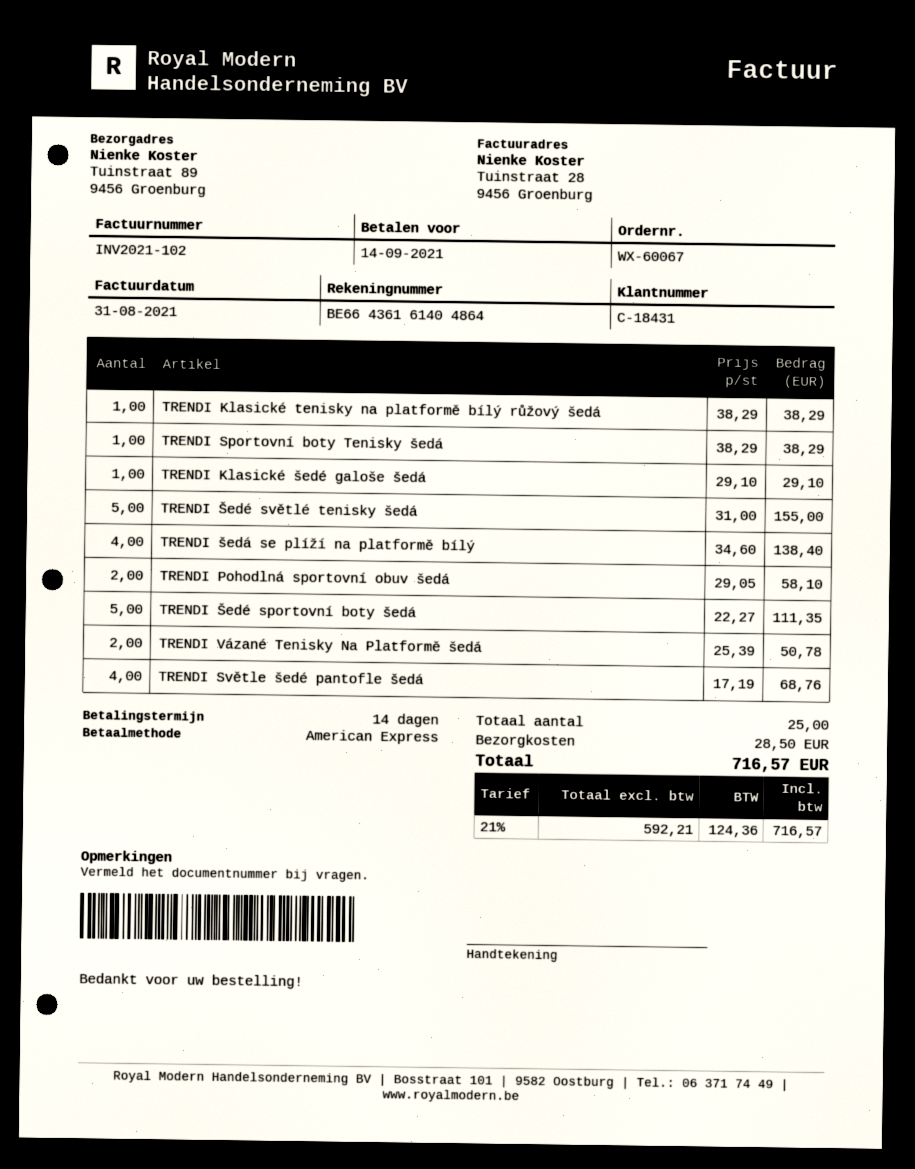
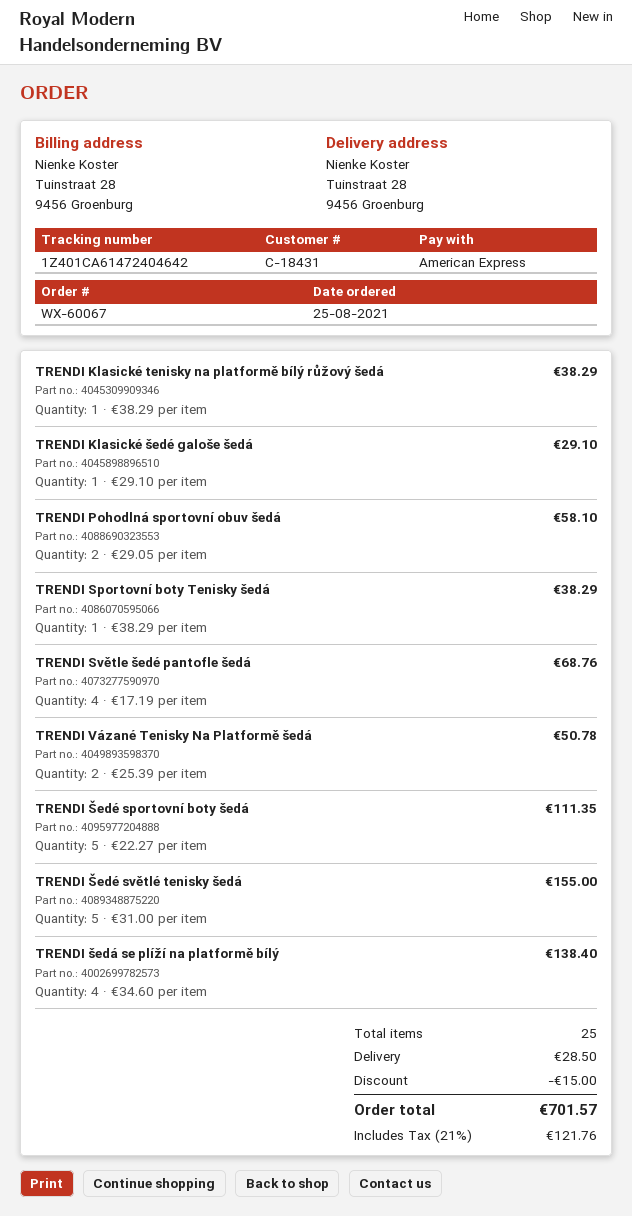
ship to: Tuinstraat 89, 9456 Groenburg -> Tuinstraat 28, 9456 Groenburg
discount: none -> 15.00
tax: 21% = 124.36 -> 21% = 121.76
total: 716.57 -> 701.57

